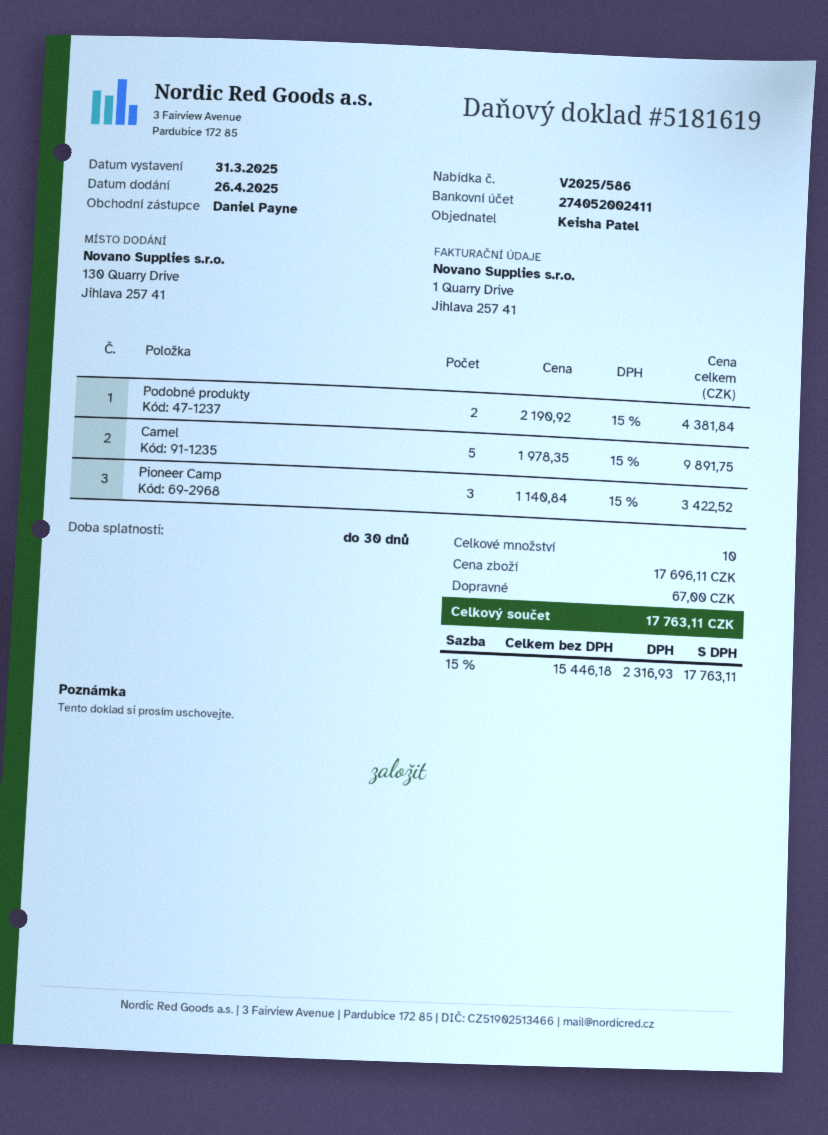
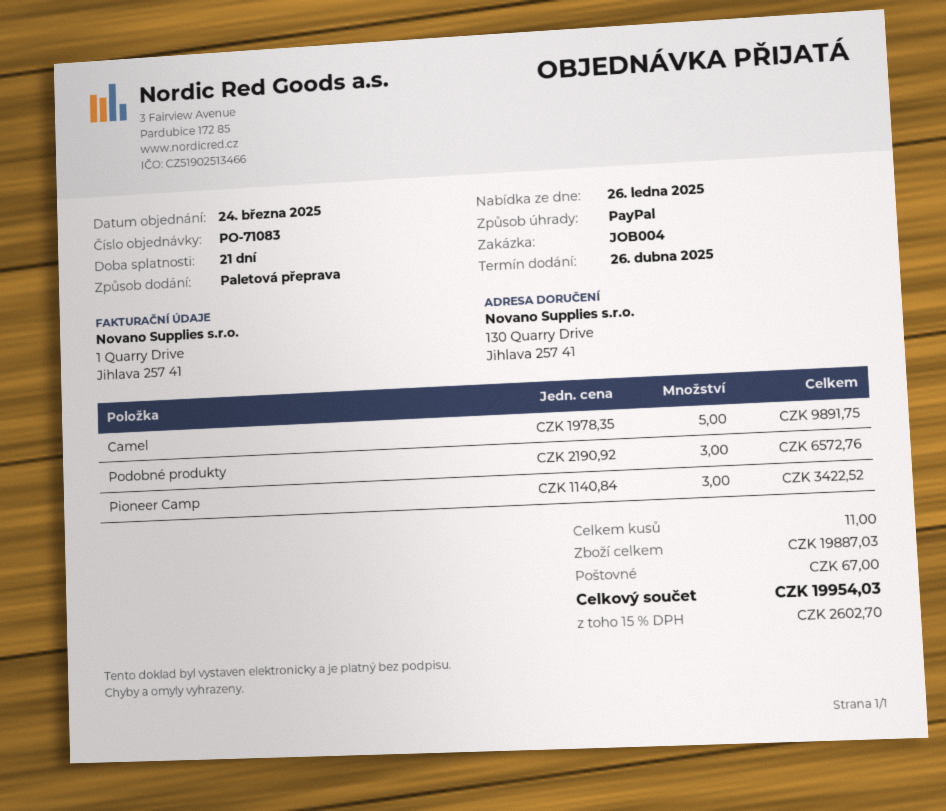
payment terms: 30 days -> 21 days
Podobné produkty: 2 x 2190.92 = 4381.84 -> 3 x 2190.92 = 6572.76
total quantity: 10 -> 11
subtotal: 17696.11 -> 19887.03
tax: 15% = 2316.93 -> 15% = 2602.70
total: 17763.11 -> 19954.03

